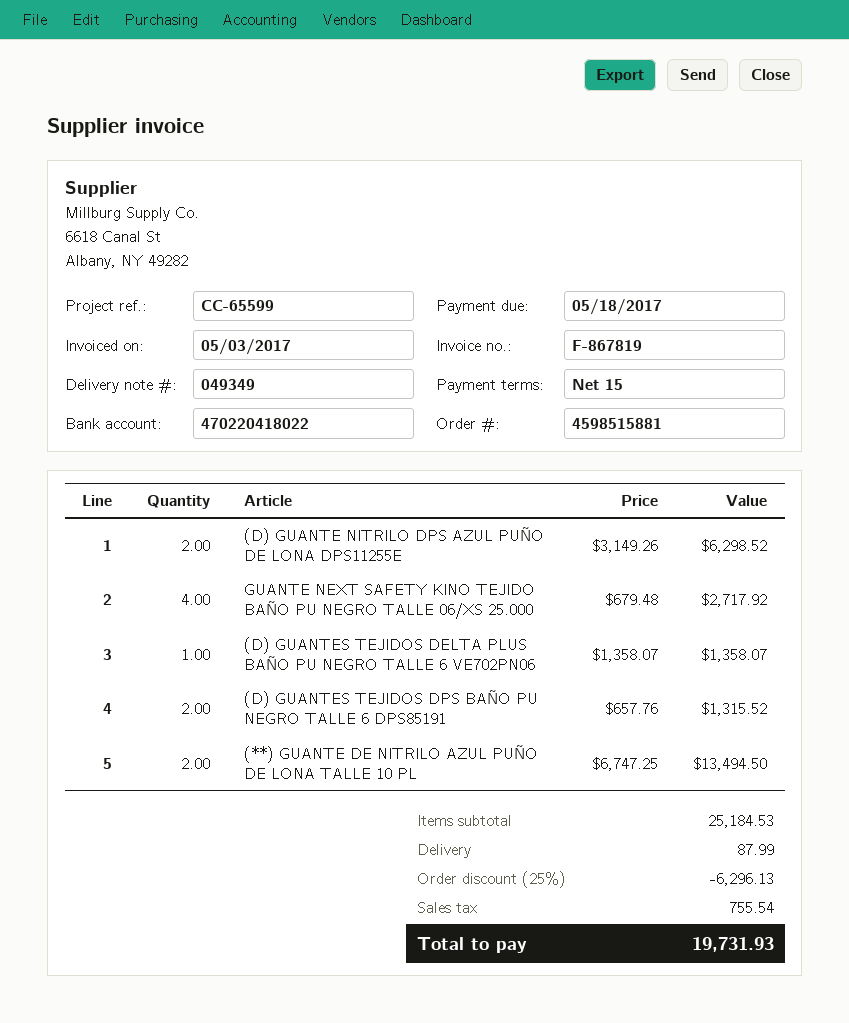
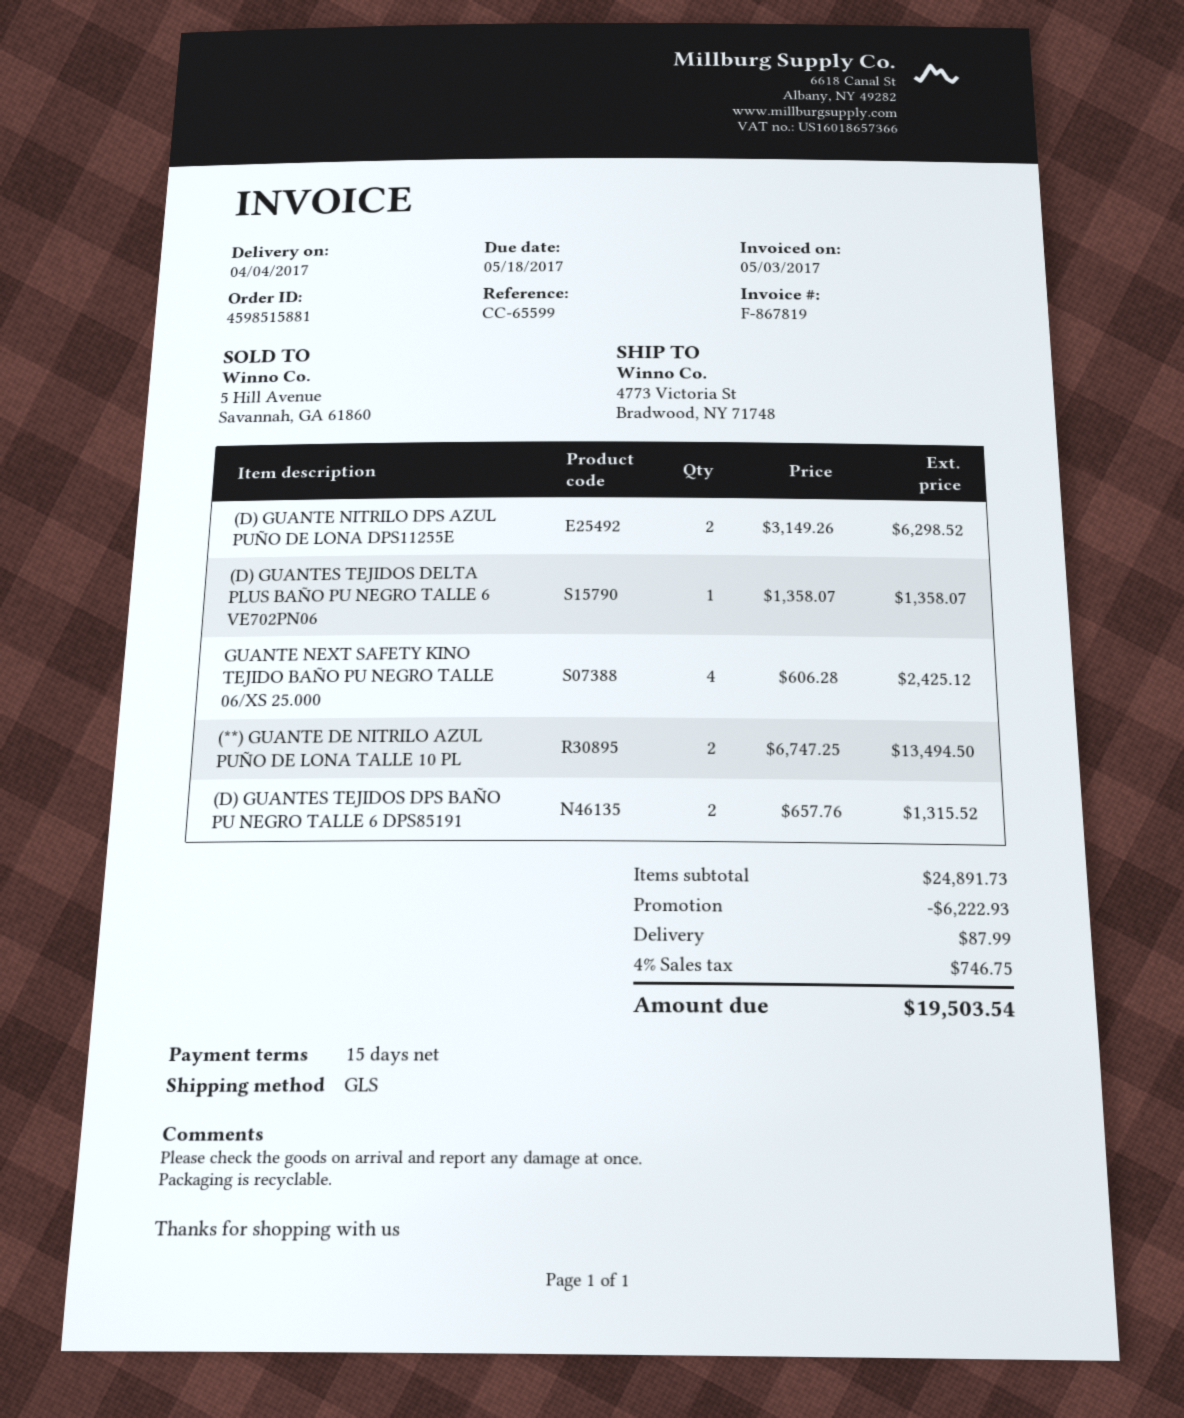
GUANTE NEXT SAFETY KINO TEJIDO BAÑO PU NEGRO TALLE 06/XS 25.000: 4 x 679.48 = 2717.92 -> 4 x 606.28 = 2425.12
subtotal: 25184.53 -> 24891.73
discount: 6296.13 -> 6222.93
tax: 755.54 -> 746.75
total: 19731.93 -> 19503.54

